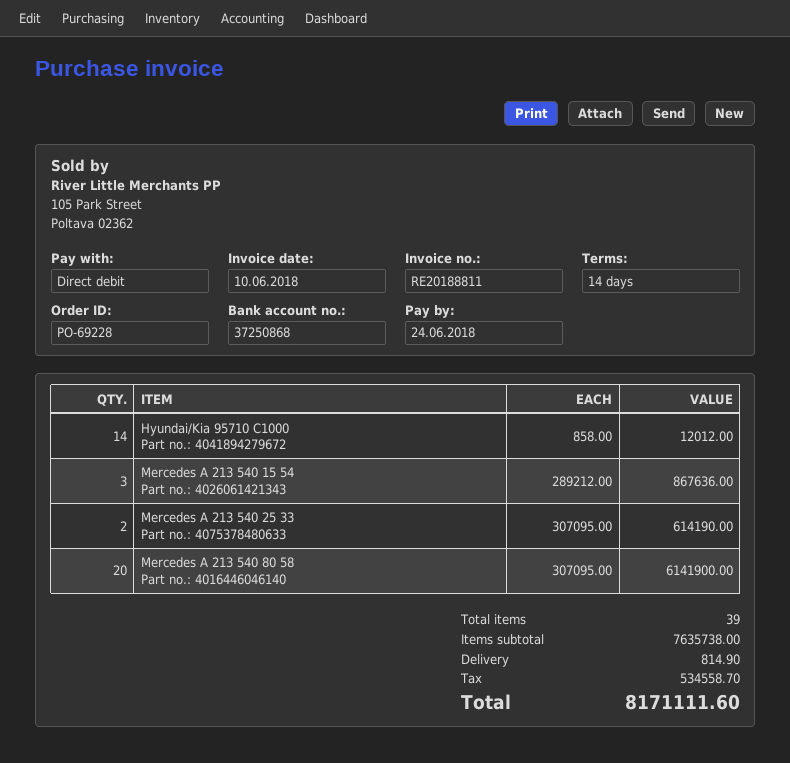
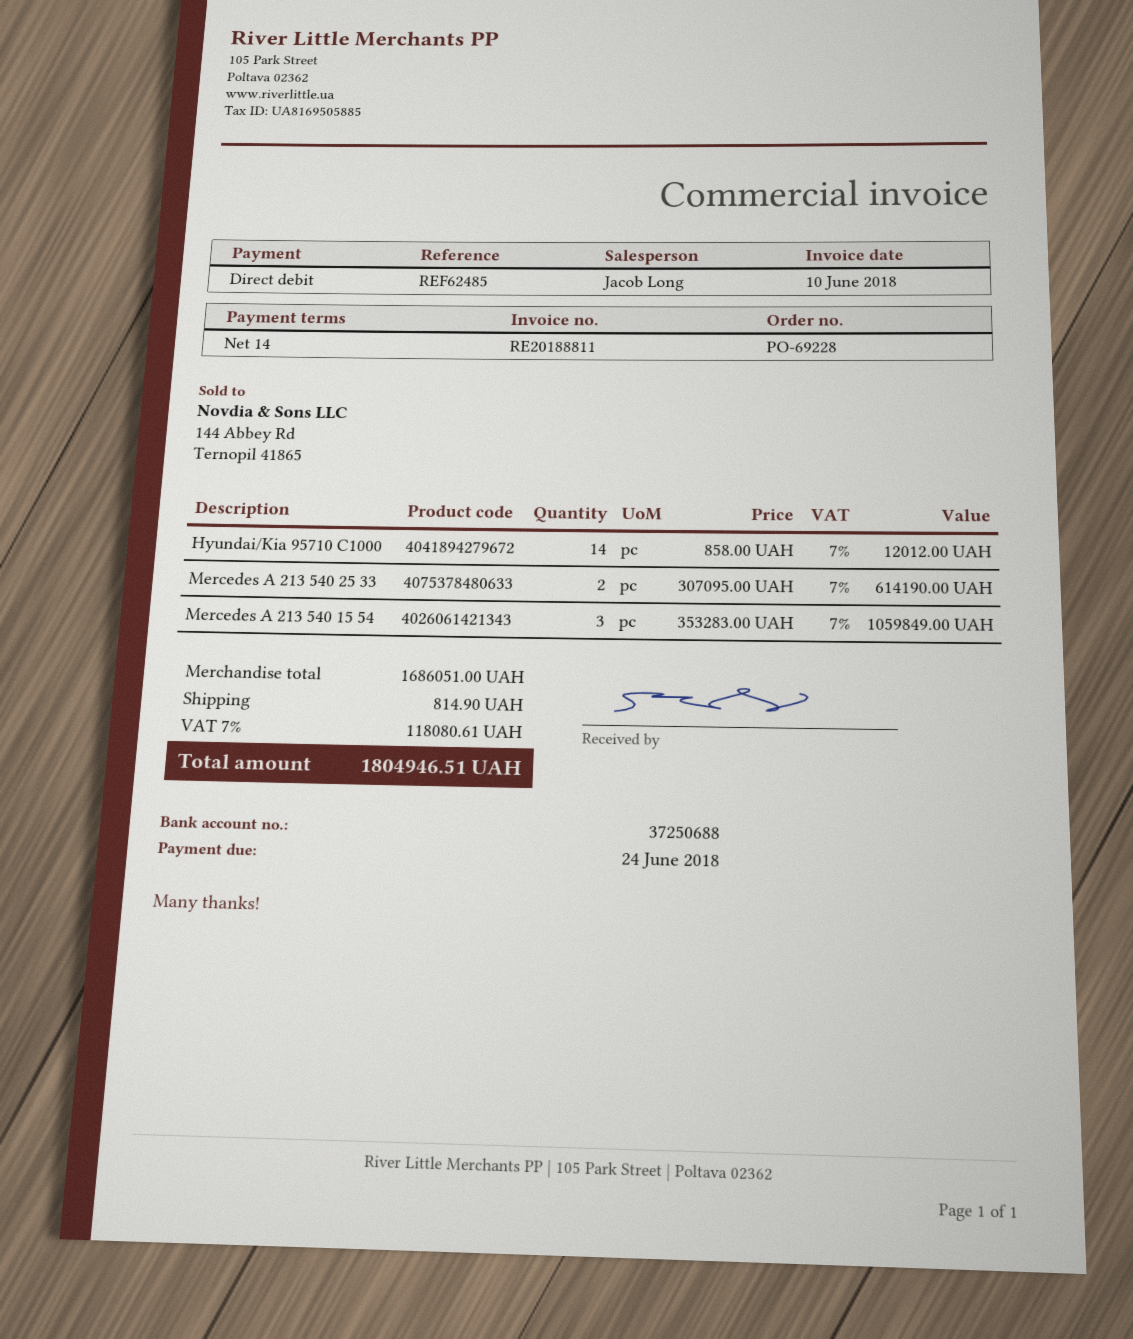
bank account: 37250868 -> 37250688
Mercedes A 213 540 15 54: 3 x 289212.00 = 867636.00 -> 3 x 353283.00 = 1059849.00
Mercedes A 213 540 80 58: 20 x 307095.00 = 6141900.00 -> none
subtotal: 7635738.00 -> 1686051.00
tax: 534558.70 -> 118080.61
total: 8171111.60 -> 1804946.51

